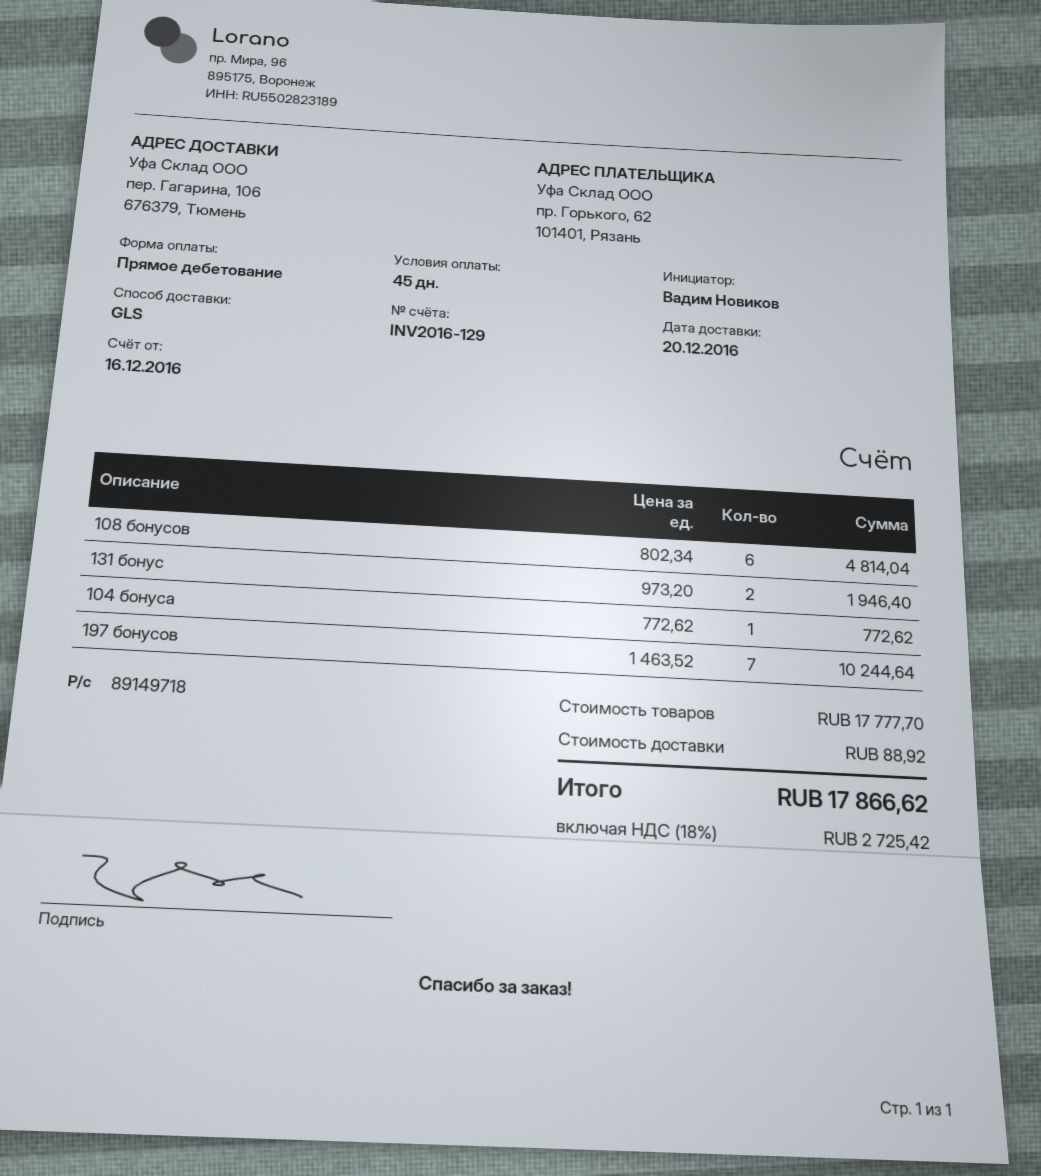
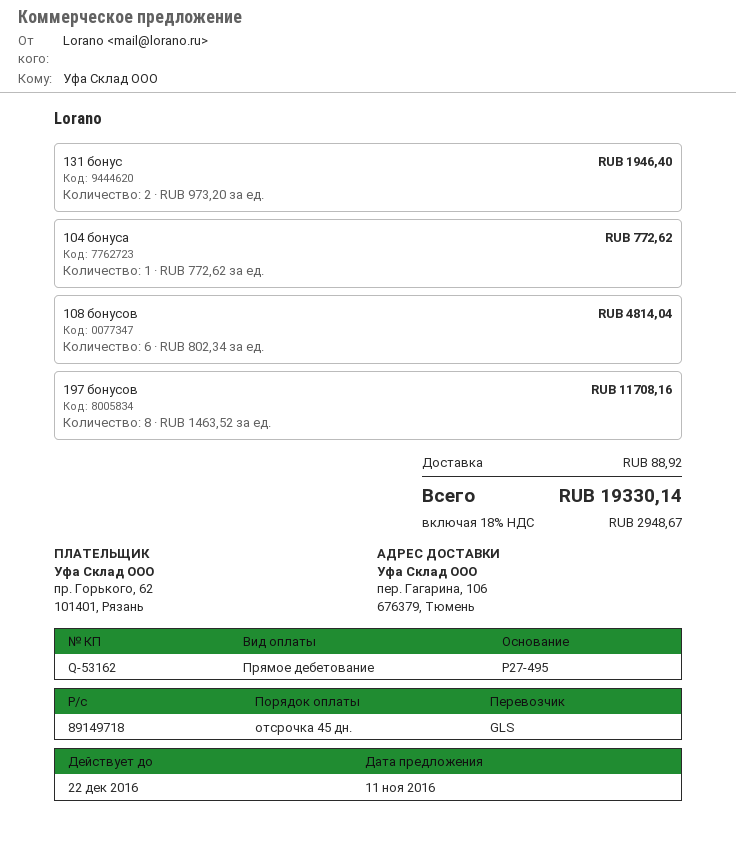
197 бонусов: 7 x 1463.52 = 10244.64 -> 8 x 1463.52 = 11708.16
tax: 18% = 2725.42 -> 18% = 2948.67
total: 17866.62 -> 19330.14

